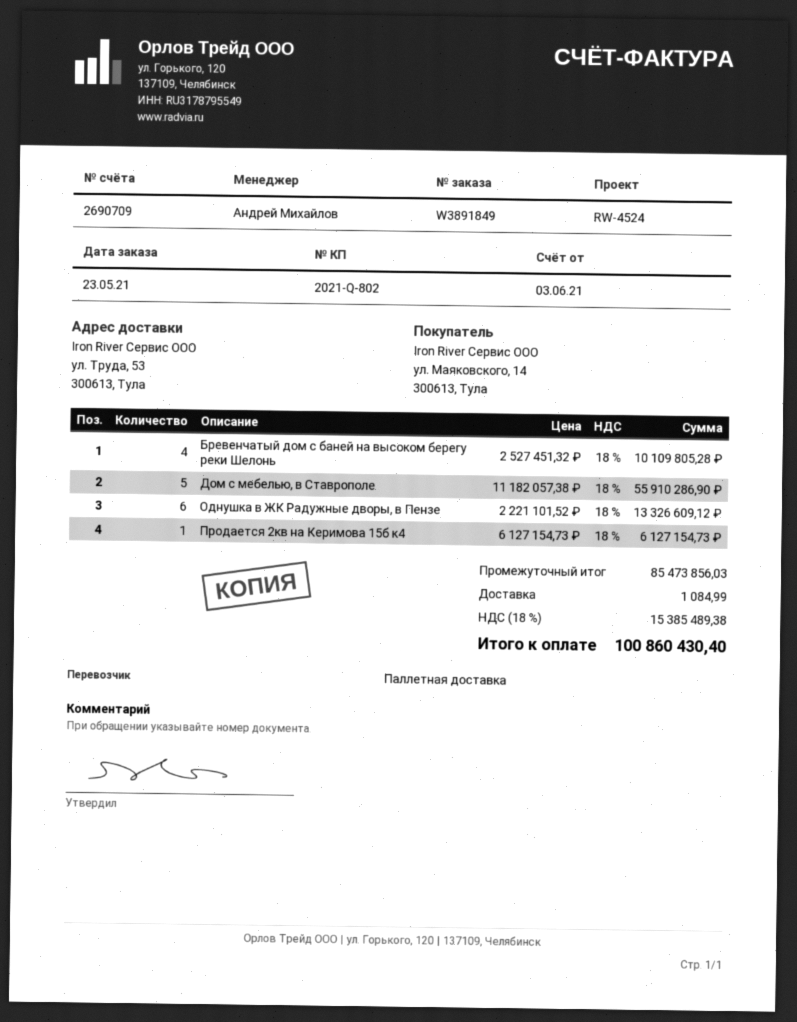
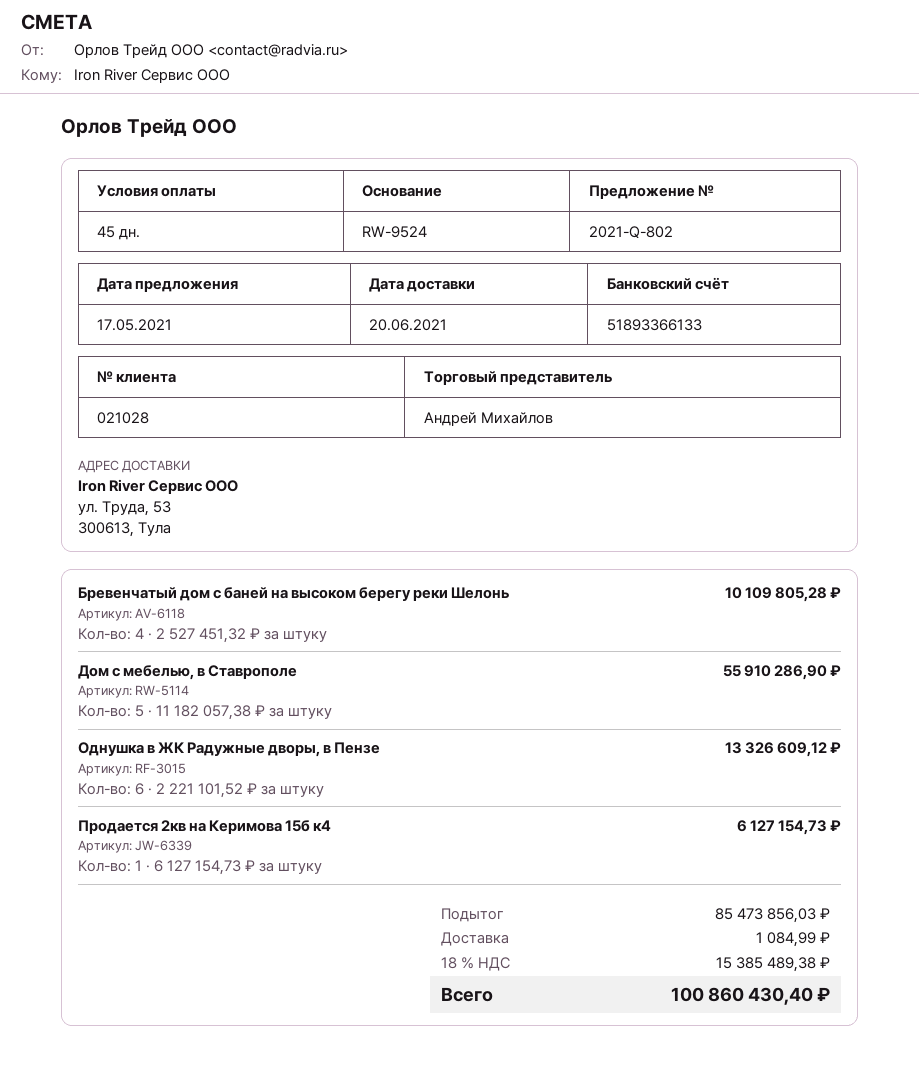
reference: RW-4524 -> RW-9524

